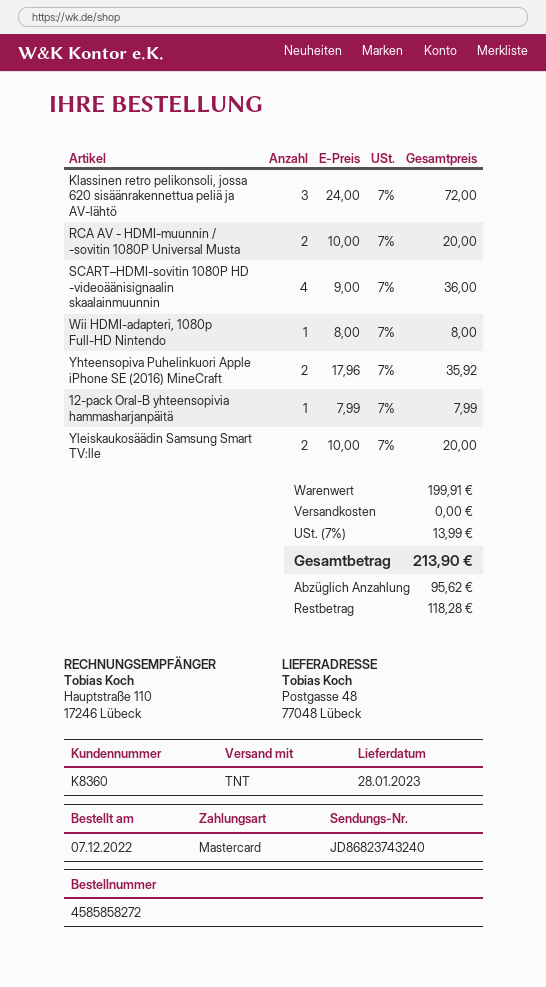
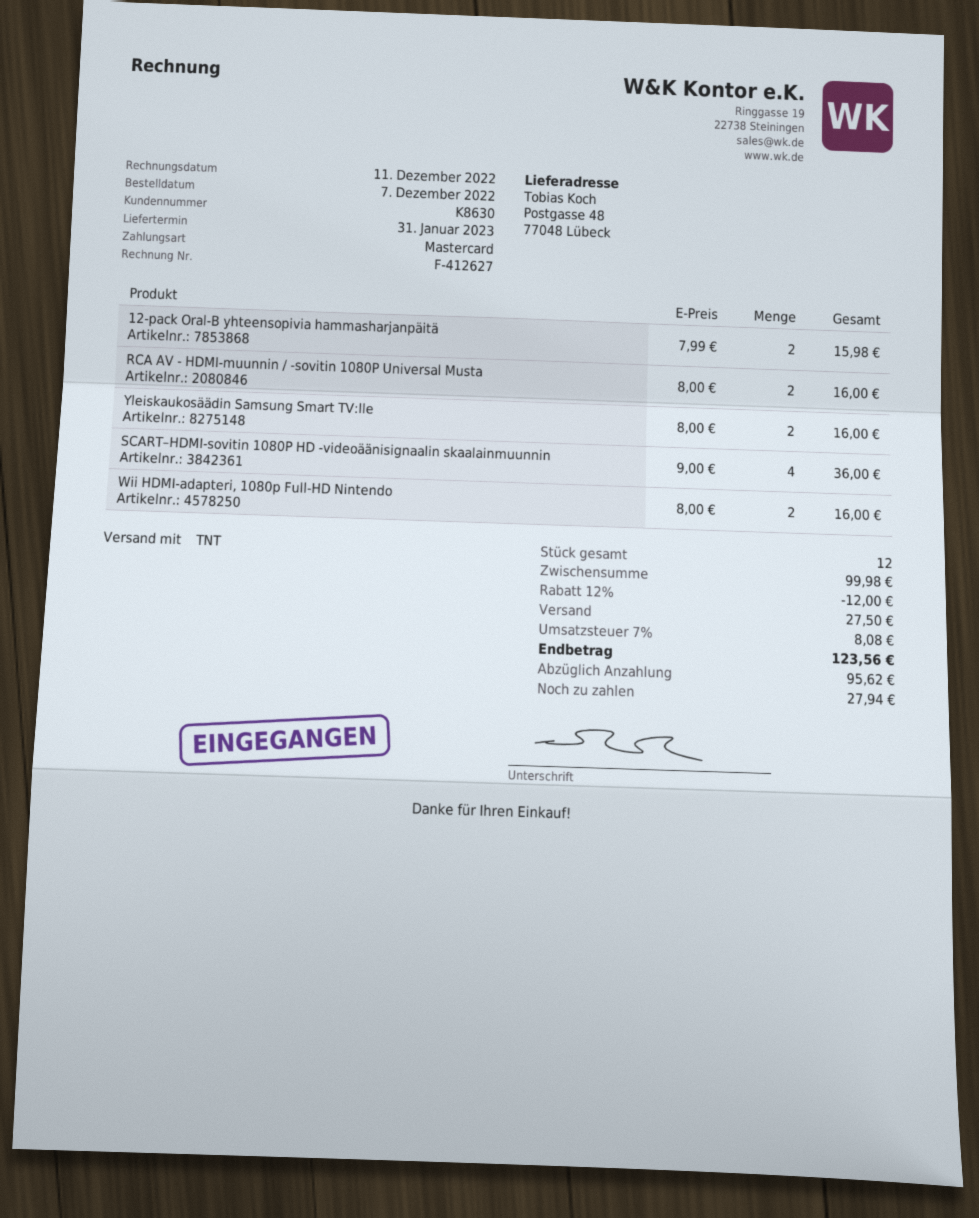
delivery date: 2023-01-28 -> 2023-01-31
customer number: K8360 -> K8630
Klassinen retro pelikonsoli, jossa 620 sisäänrakennettua peliä ja AV-lähtö: 3 x 24.00 = 72.00 -> none
RCA AV - HDMI-muunnin / -sovitin 1080P Universal Musta: 2 x 10.00 = 20.00 -> 2 x 8.00 = 16.00
Wii HDMI-adapteri, 1080p Full-HD Nintendo: 1 x 8.00 = 8.00 -> 2 x 8.00 = 16.00
Yhteensopiva Puhelinkuori Apple iPhone SE (2016) MineCraft: 2 x 17.96 = 35.92 -> none
12-pack Oral-B yhteensopivia hammasharjanpäitä: 1 x 7.99 = 7.99 -> 2 x 7.99 = 15.98
Yleiskaukosäädin Samsung Smart TV:lle: 2 x 10.00 = 20.00 -> 2 x 8.00 = 16.00
subtotal: 199.91 -> 99.98
discount: none -> 12% = 12.00
shipping: 0.00 -> 27.50
tax: 7% = 13.99 -> 7% = 8.08
total: 213.90 -> 123.56
balance: 118.28 -> 27.94

